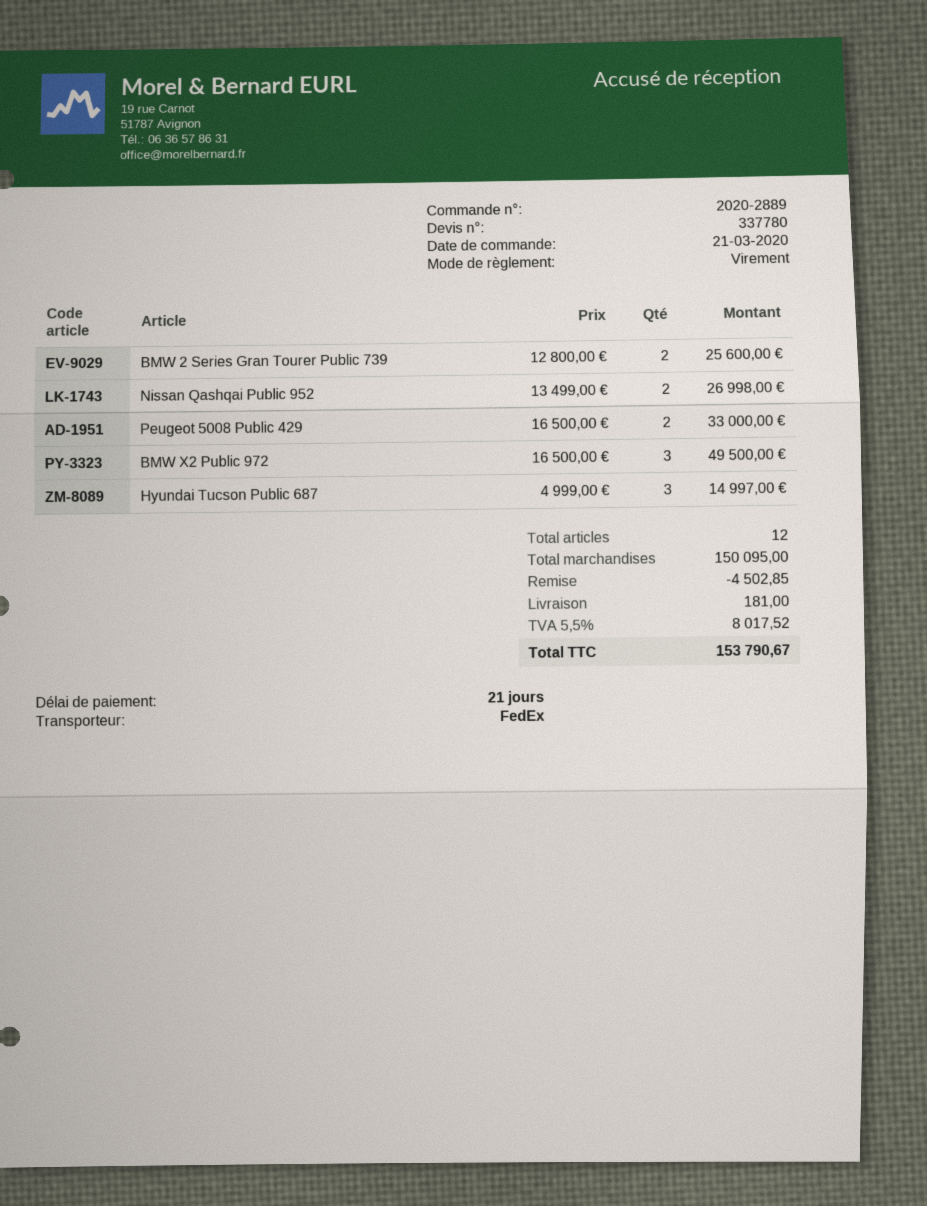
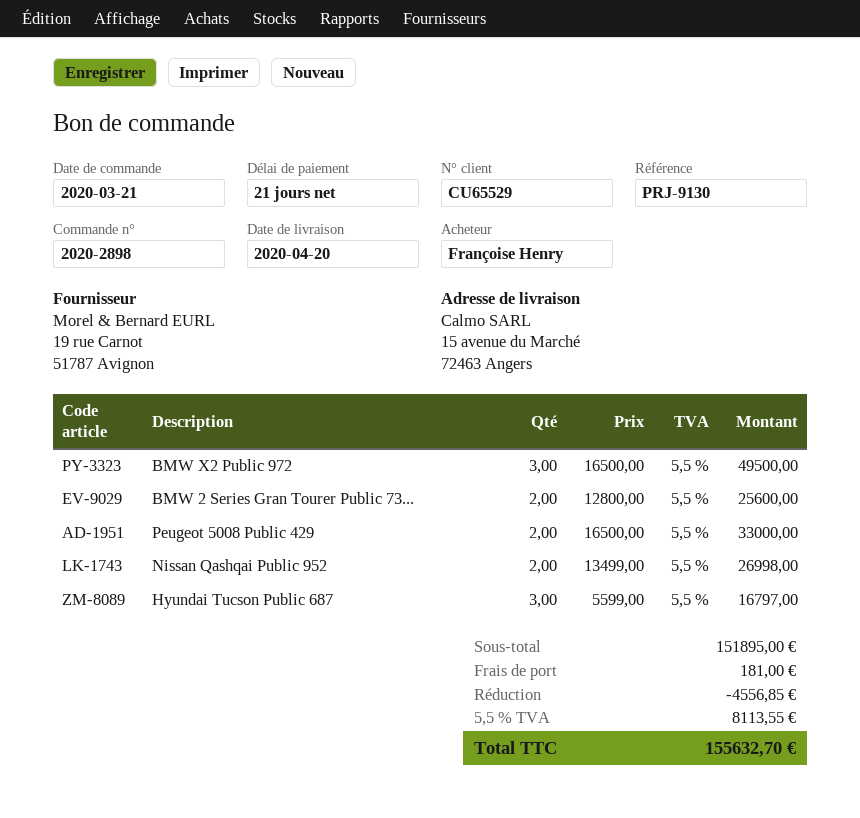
order number: 2020-2889 -> 2020-2898
Hyundai Tucson Public 687: 3 x 4999.00 = 14997.00 -> 3 x 5599.00 = 16797.00
subtotal: 150095.00 -> 151895.00
discount: 4502.85 -> 4556.85
tax: 5.5% = 8017.52 -> 5.5% = 8113.55
total: 153790.67 -> 155632.70

